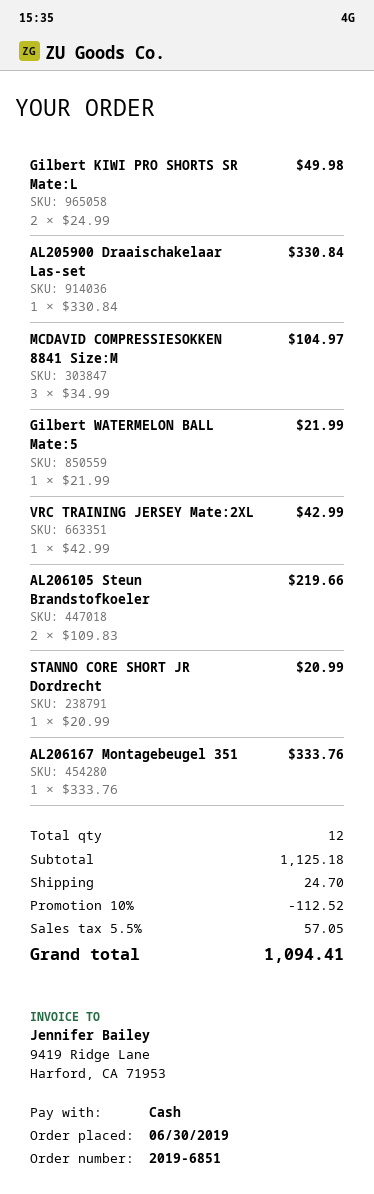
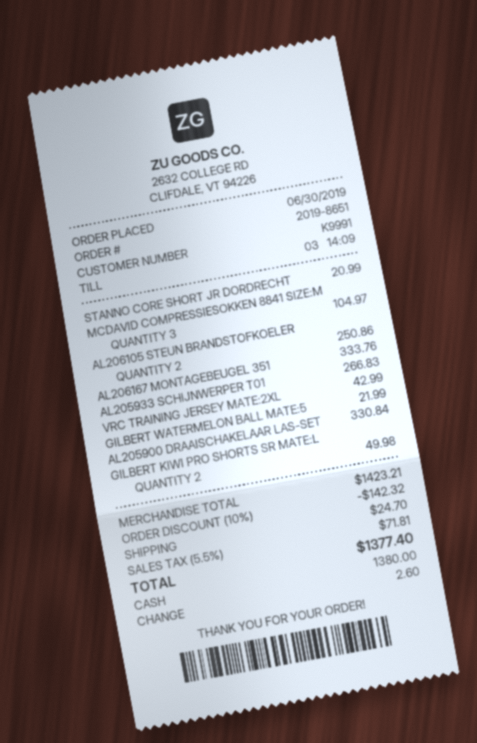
order number: 2019-6851 -> 2019-8651
AL206105 Steun Brandstofkoeler: 2 for 219.66 -> 2 for 250.86
AL205933 SCHIJNWERPER T01: none -> 1 for 266.83
subtotal: 1125.18 -> 1423.21
discount: 10% = 112.52 -> 10% = 142.32
tax: 5.5% = 57.05 -> 5.5% = 71.81
total: 1094.41 -> 1377.40

